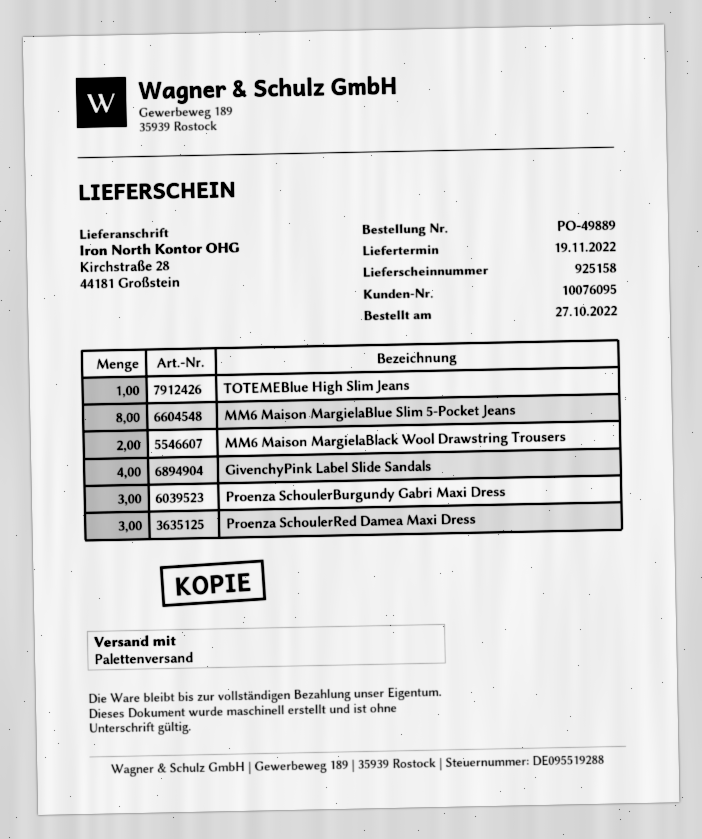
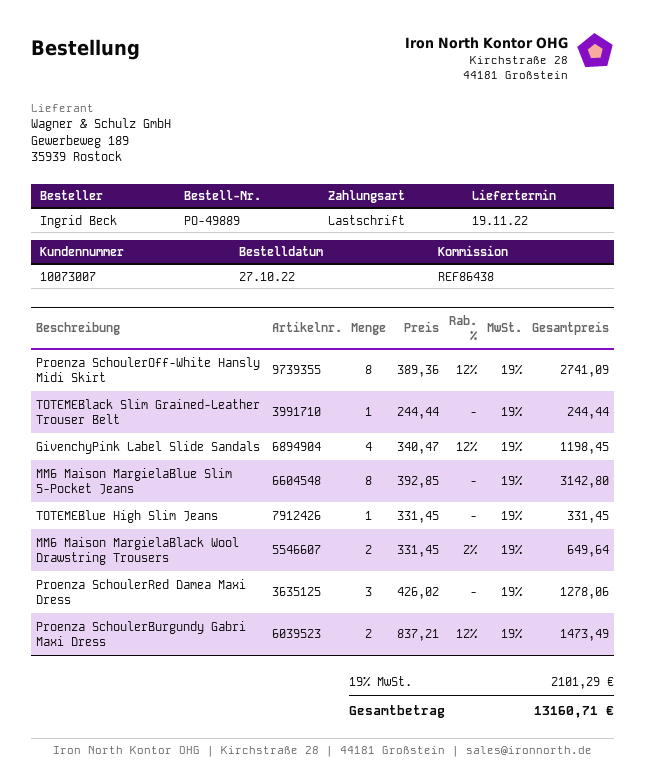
customer number: 10076095 -> 10073007
Proenza SchoulerBurgundy Gabri Maxi Dress: 3 -> 2
Proenza SchoulerOff-White Hansly Midi Skirt: none -> 8
TOTEMEBlack Slim Grained-Leather Trouser Belt: none -> 1

